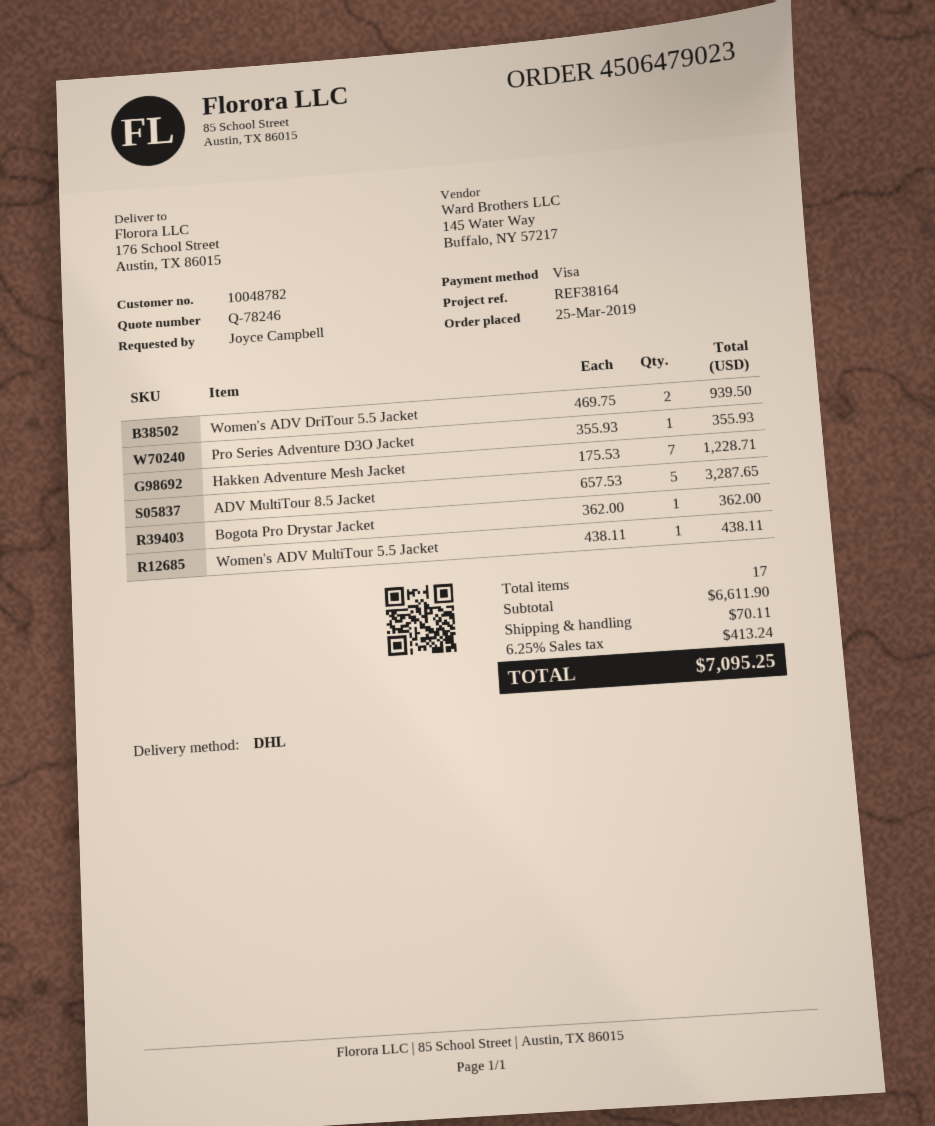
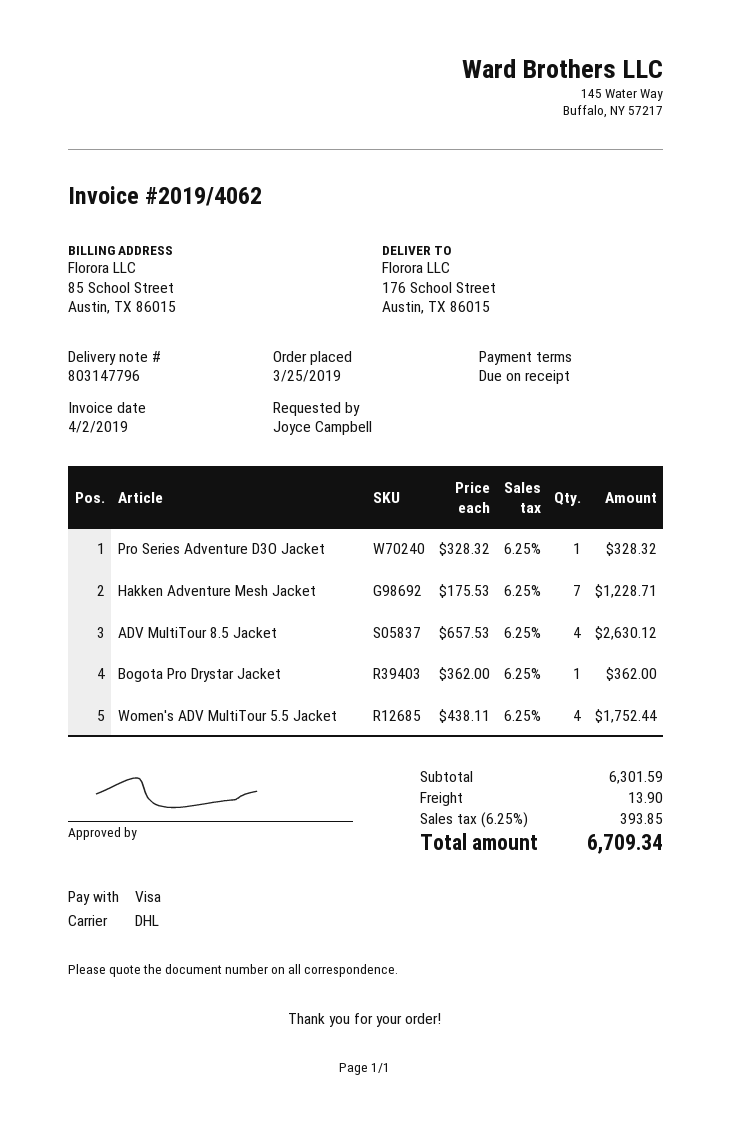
Women's ADV DriTour 5.5 Jacket: 2 x 469.75 = 939.50 -> none
Pro Series Adventure D3O Jacket: 1 x 355.93 = 355.93 -> 1 x 328.32 = 328.32
ADV MultiTour 8.5 Jacket: 5 x 657.53 = 3287.65 -> 4 x 657.53 = 2630.12
Women's ADV MultiTour 5.5 Jacket: 1 x 438.11 = 438.11 -> 4 x 438.11 = 1752.44
subtotal: 6611.90 -> 6301.59
shipping: 70.11 -> 13.90
tax: 6.25% = 413.24 -> 6.25% = 393.85
total: 7095.25 -> 6709.34

